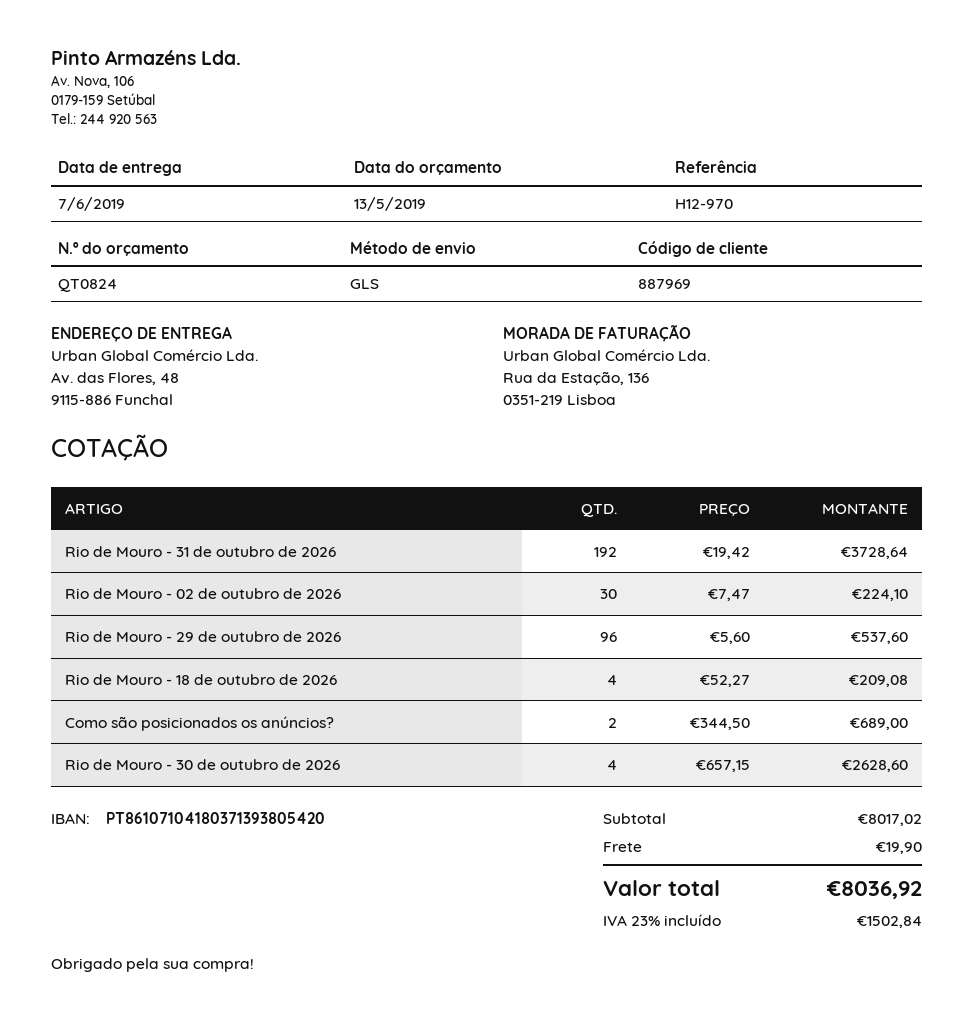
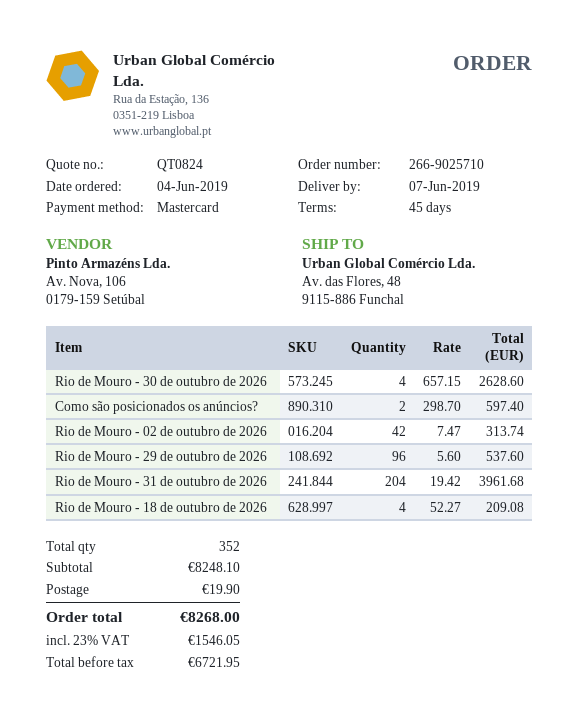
Rio de Mouro - 31 de outubro de 2026: 192 x 19.42 = 3728.64 -> 204 x 19.42 = 3961.68
Rio de Mouro - 02 de outubro de 2026: 30 x 7.47 = 224.10 -> 42 x 7.47 = 313.74
Como são posicionados os anúncios?: 2 x 344.50 = 689.00 -> 2 x 298.70 = 597.40
subtotal: 8017.02 -> 8248.10
tax: 23% = 1502.84 -> 23% = 1546.05
total: 8036.92 -> 8268.00

